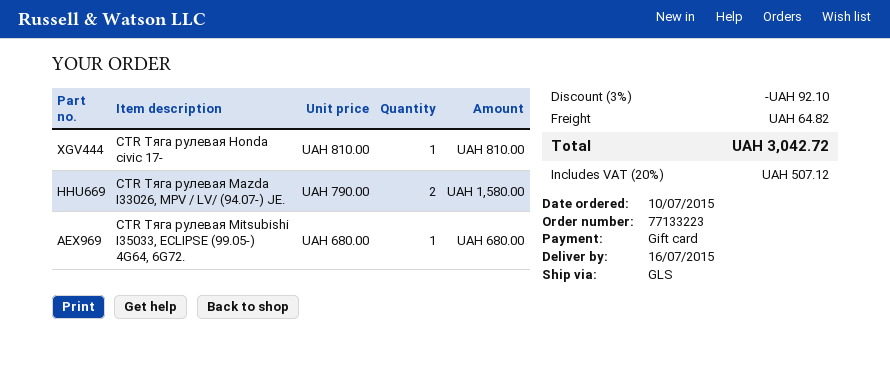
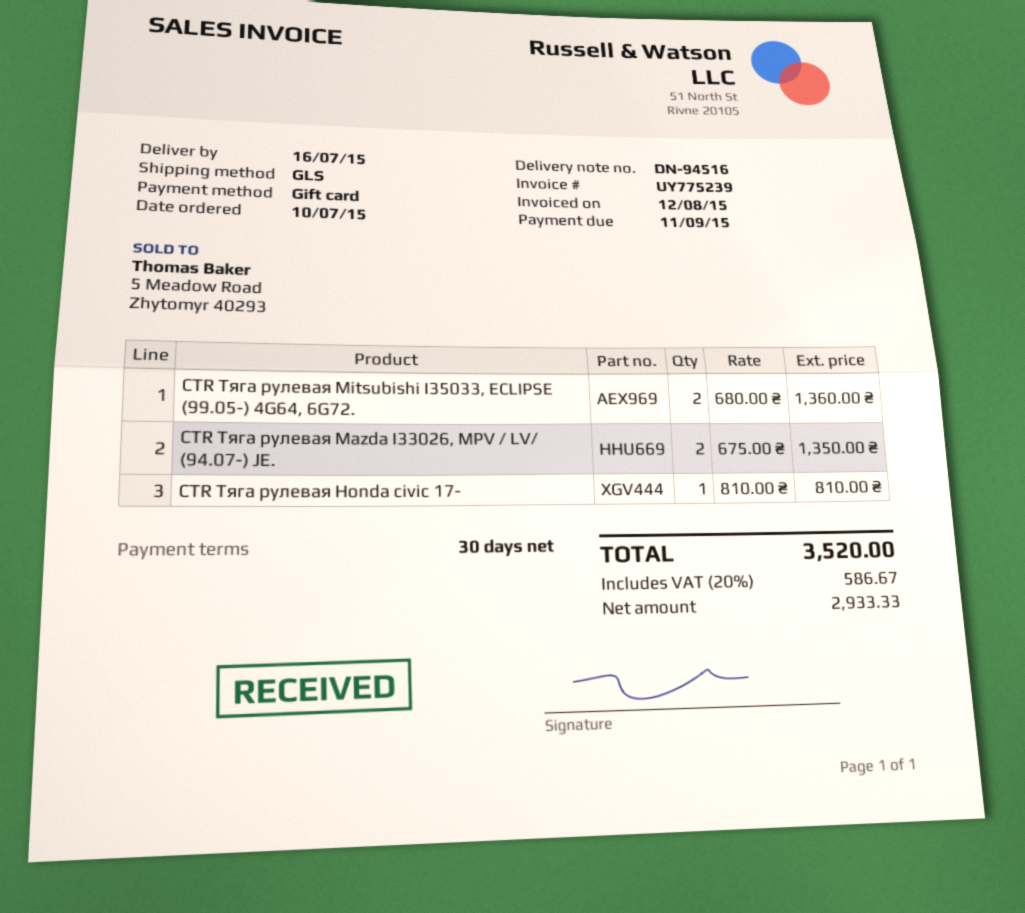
CTR Тяга рулевая Mazda I33026, MPV / LV/ (94.07-) JE.: 2 x 790.00 = 1580.00 -> 2 x 675.00 = 1350.00
CTR Тяга рулевая Mitsubishi I35033, ECLIPSE (99.05-) 4G64, 6G72.: 1 x 680.00 = 680.00 -> 2 x 680.00 = 1360.00
discount: 3% = 92.10 -> none
shipping: 64.82 -> none
tax: 20% = 507.12 -> 20% = 586.67
total: 3042.72 -> 3520.00

